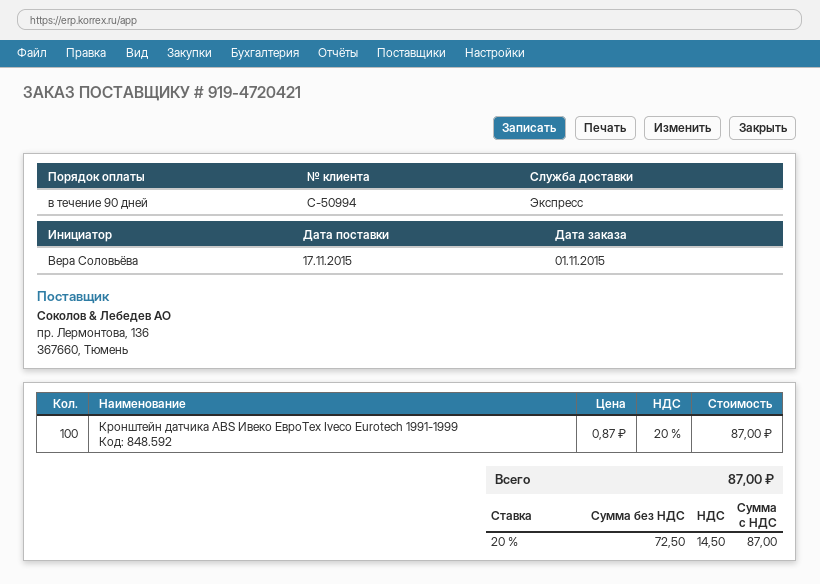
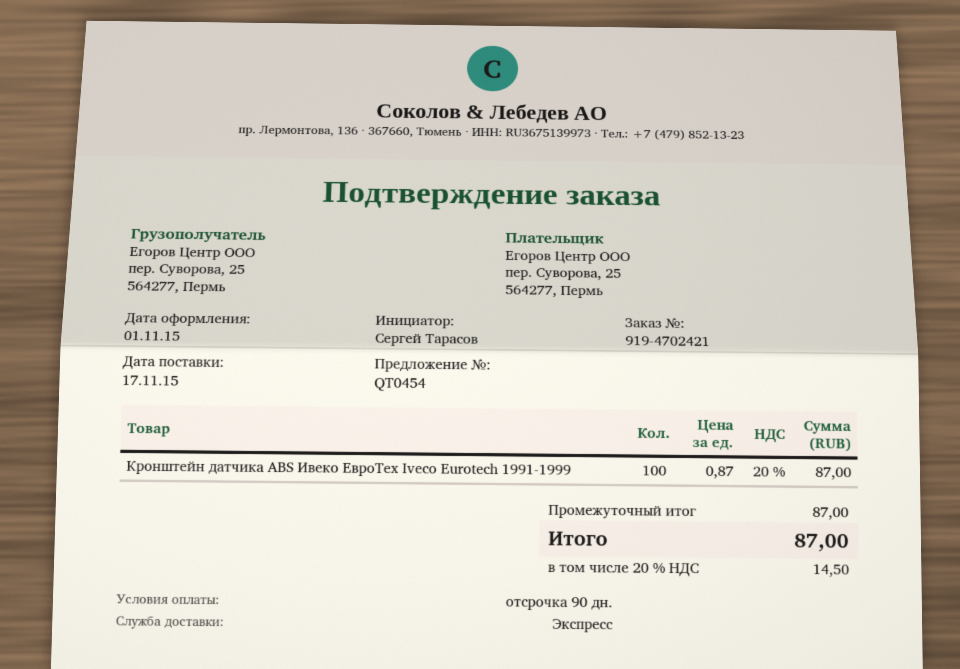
order number: 919-4720421 -> 919-4702421
ordered by: Вера Соловьёва -> Сергей Тарасов

